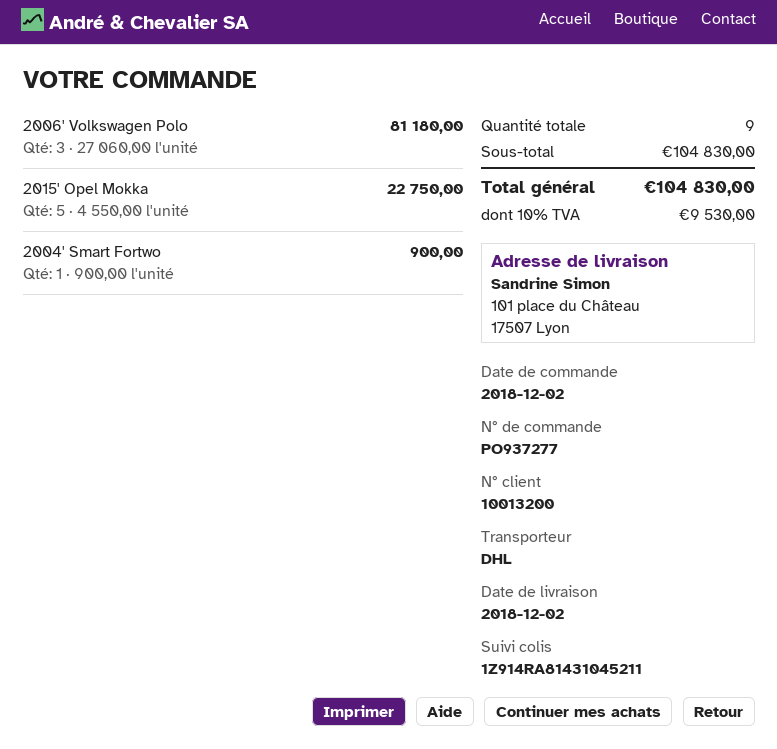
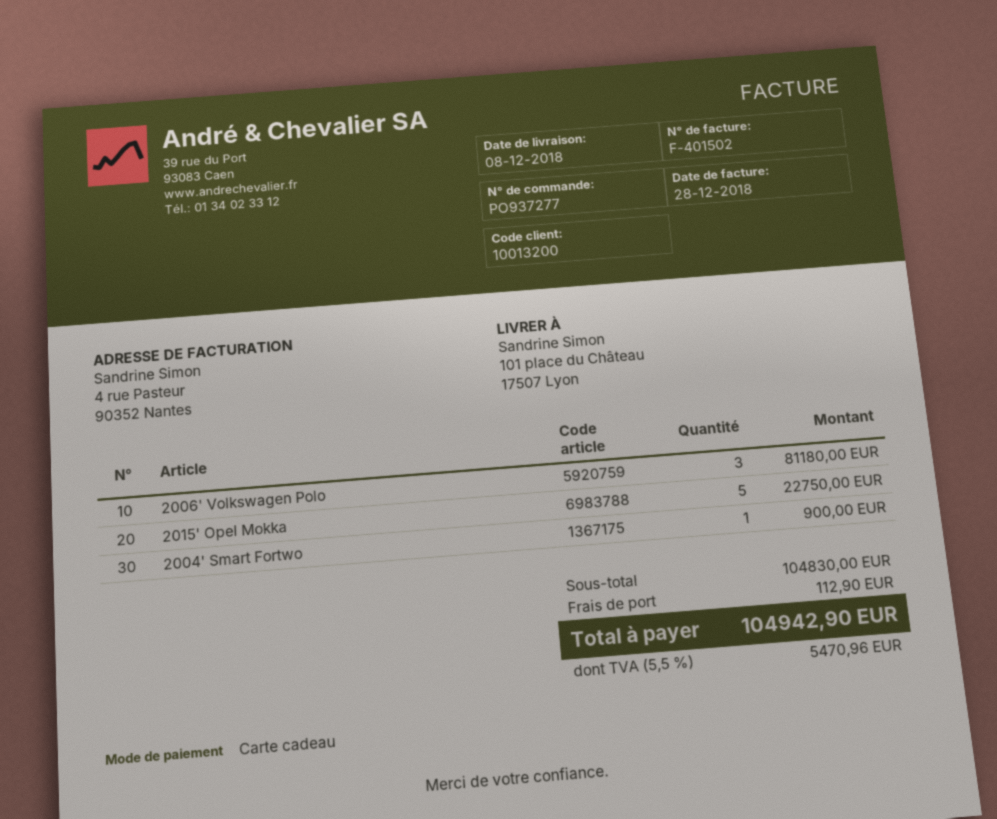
delivery date: 2018-12-02 -> 2018-12-08
shipping: none -> 112.90
tax: 10% = 9530.00 -> 5.5% = 5470.96
total: 104830.00 -> 104942.90

